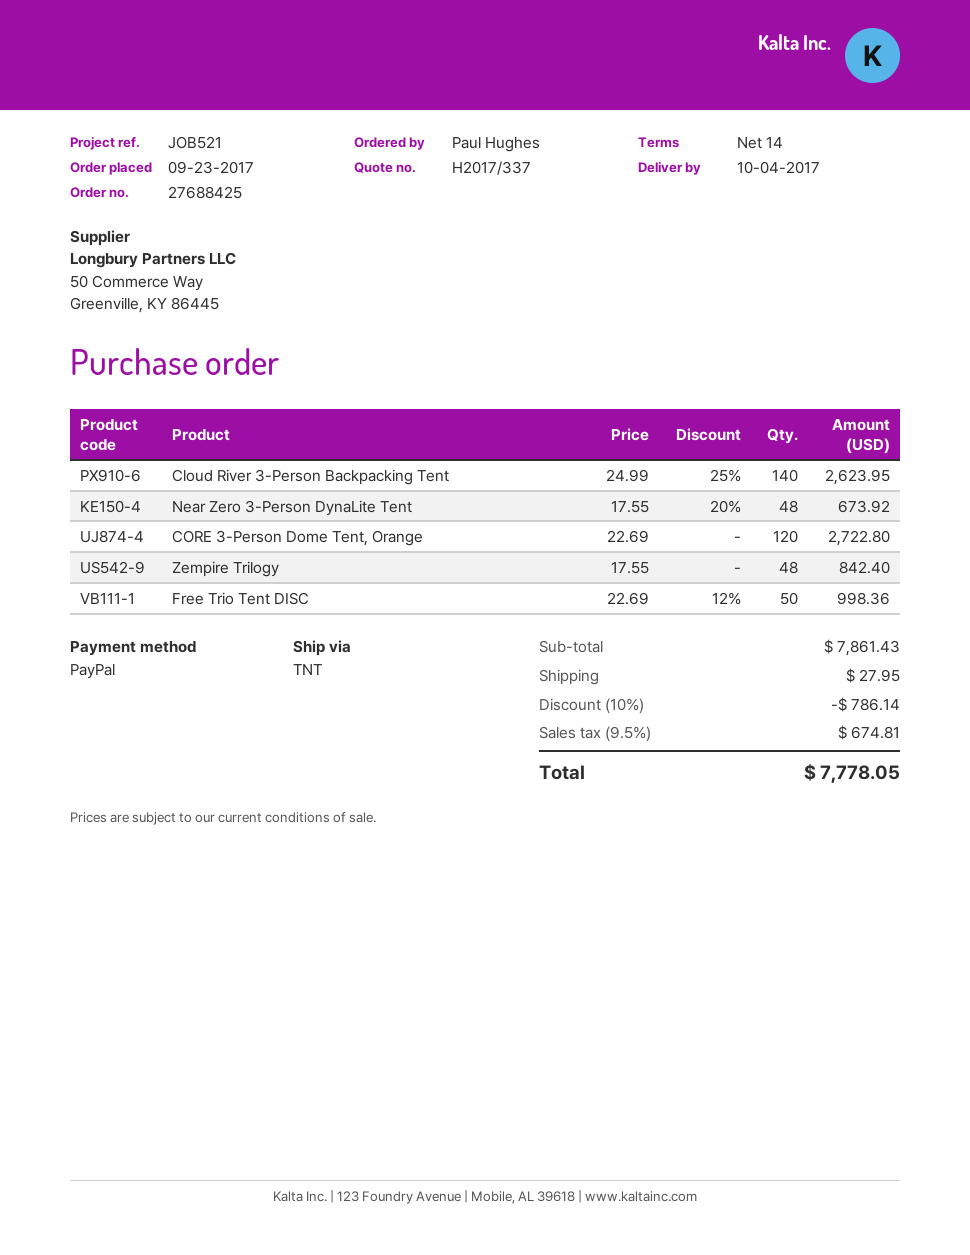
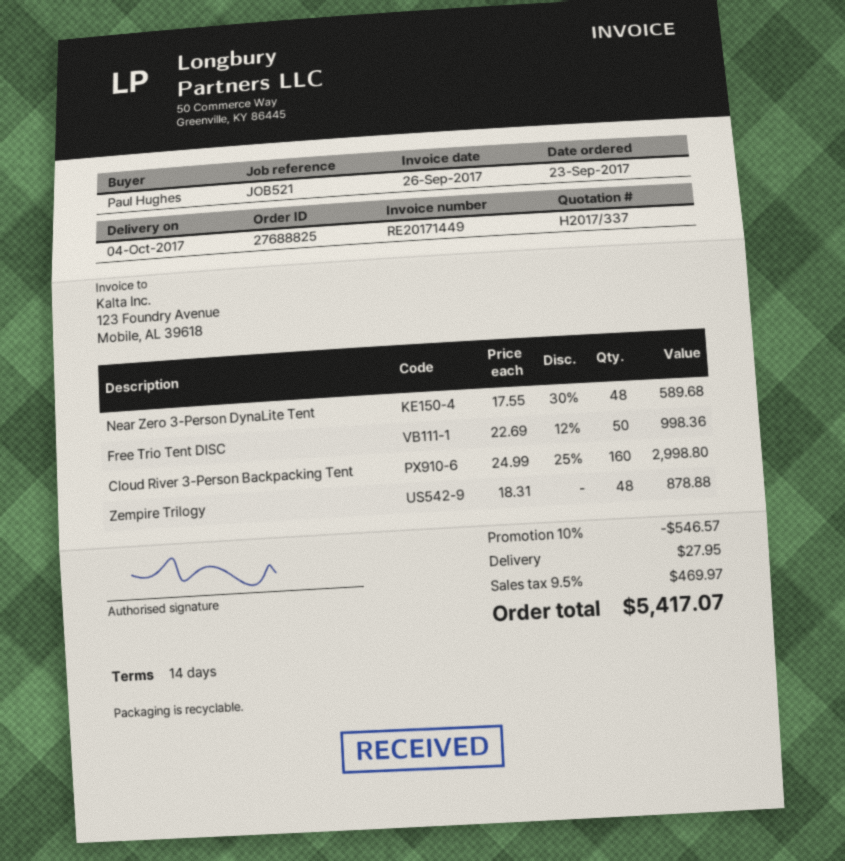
order number: 27688425 -> 27688825
Cloud River 3-Person Backpacking Tent: 140 x 24.99 - 25% = 2623.95 -> 160 x 24.99 - 25% = 2998.80
Near Zero 3-Person DynaLite Tent: 48 x 17.55 - 20% = 673.92 -> 48 x 17.55 - 30% = 589.68
CORE 3-Person Dome Tent, Orange: 120 x 22.69 = 2722.80 -> none
Zempire Trilogy: 48 x 17.55 = 842.40 -> 48 x 18.31 = 878.88
discount: 10% = 786.14 -> 10% = 546.57
tax: 9.5% = 674.81 -> 9.5% = 469.97
total: 7778.05 -> 5417.07

